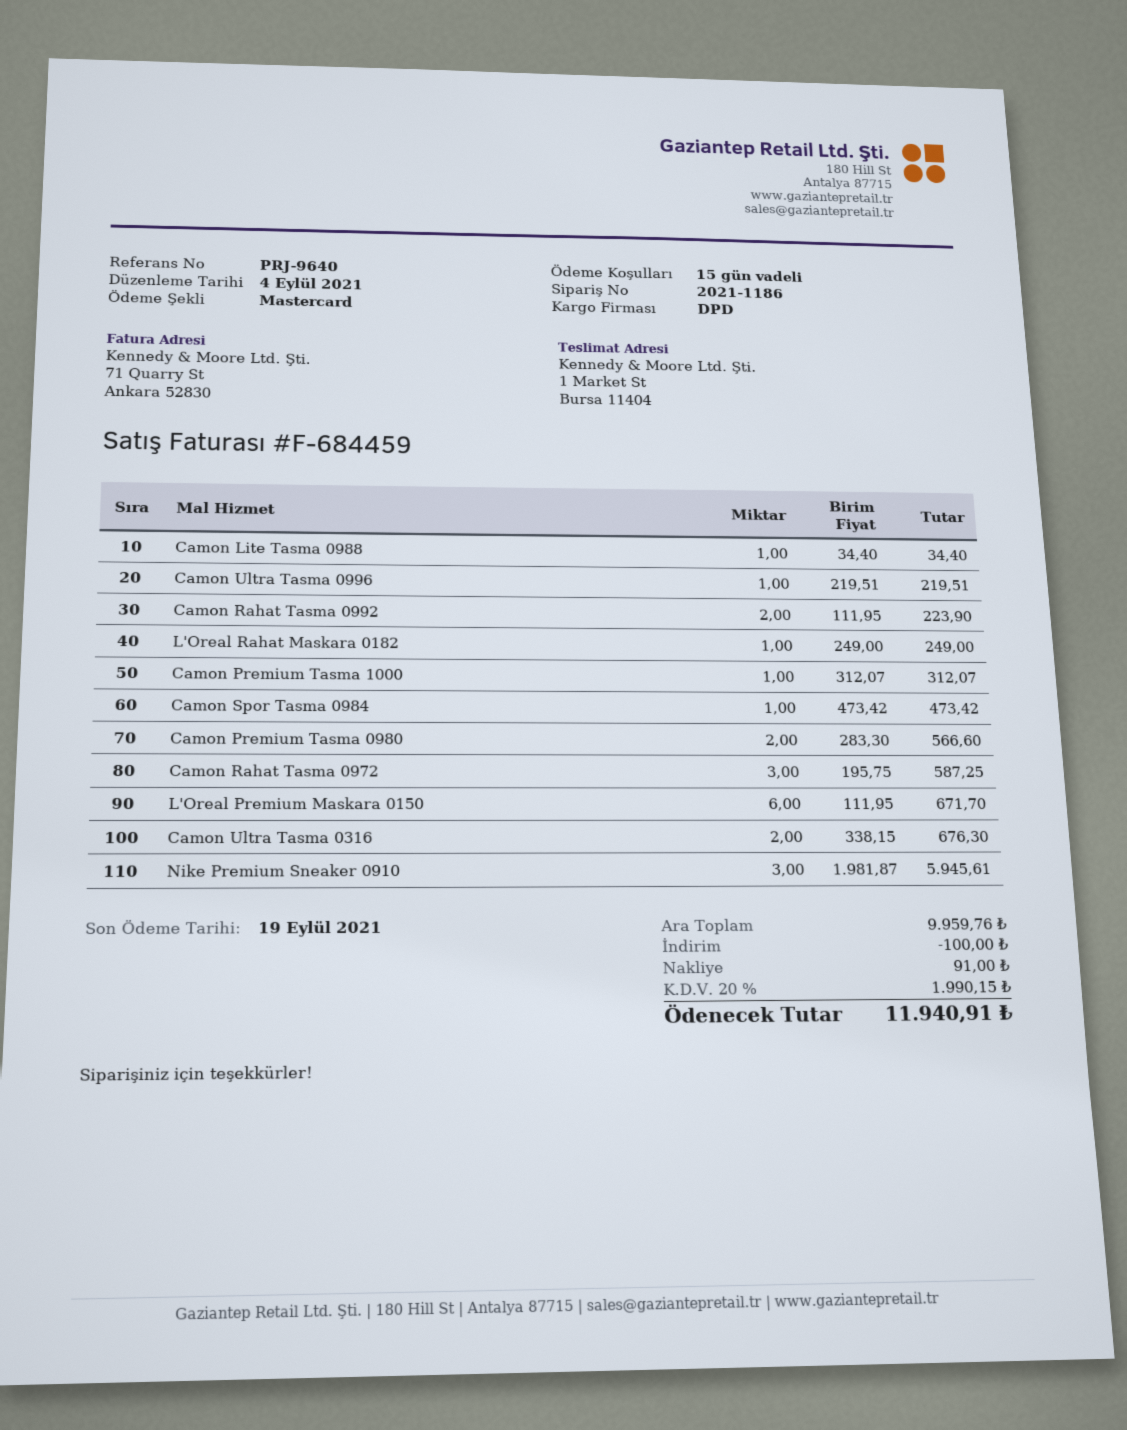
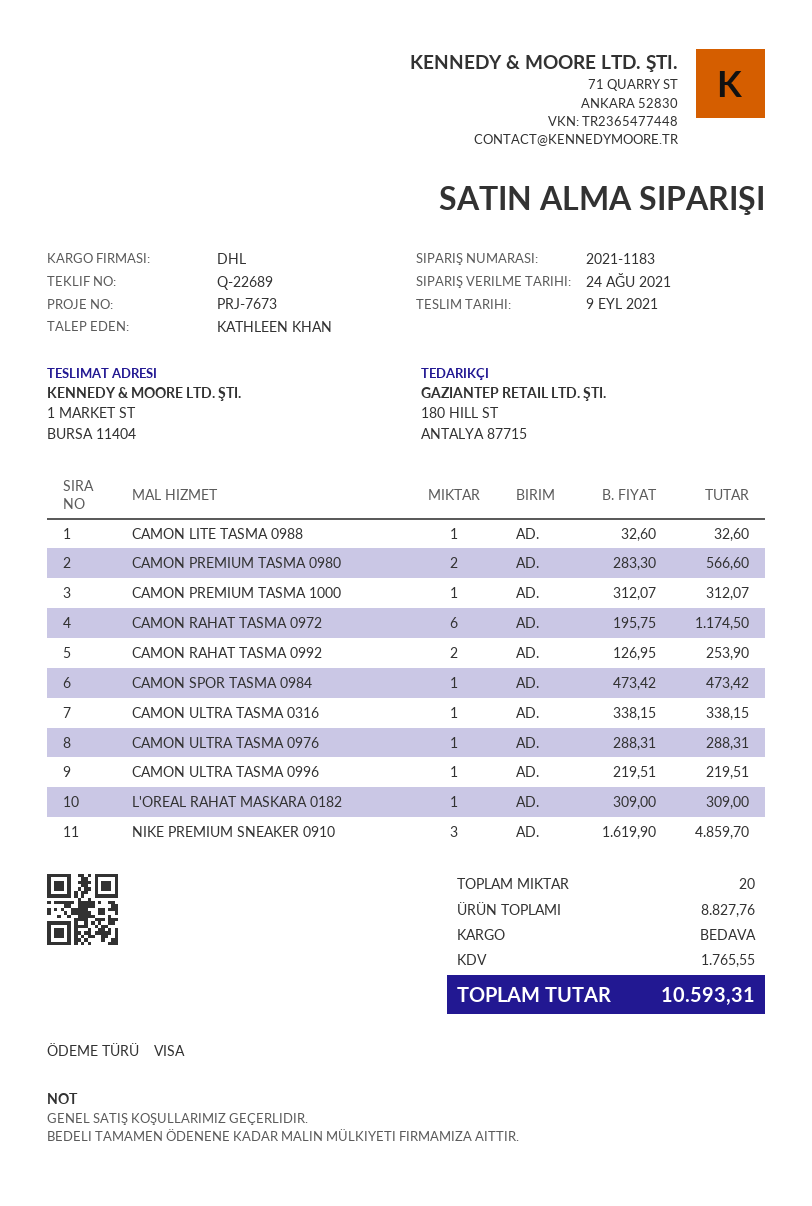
order number: 2021-1186 -> 2021-1183
reference: PRJ-9640 -> PRJ-7673
payment method: Mastercard -> Visa
shipping method: DPD -> DHL
Camon Lite Tasma 0988: 1 x 34.40 = 34.40 -> 1 x 32.60 = 32.60
Camon Rahat Tasma 0992: 2 x 111.95 = 223.90 -> 2 x 126.95 = 253.90
L'Oreal Rahat Maskara 0182: 1 x 249.00 = 249.00 -> 1 x 309.00 = 309.00
Camon Rahat Tasma 0972: 3 x 195.75 = 587.25 -> 6 x 195.75 = 1174.50
L'Oreal Premium Maskara 0150: 6 x 111.95 = 671.70 -> none
Camon Ultra Tasma 0316: 2 x 338.15 = 676.30 -> 1 x 338.15 = 338.15
Nike Premium Sneaker 0910: 3 x 1981.87 = 5945.61 -> 3 x 1619.90 = 4859.70
CAMON ULTRA TASMA 0976: none -> 1 x 288.31 = 288.31
subtotal: 9959.76 -> 8827.76
discount: 100.00 -> none
shipping: 91.00 -> 0.00
tax: 1990.15 -> 1765.55
total: 11940.91 -> 10593.31

